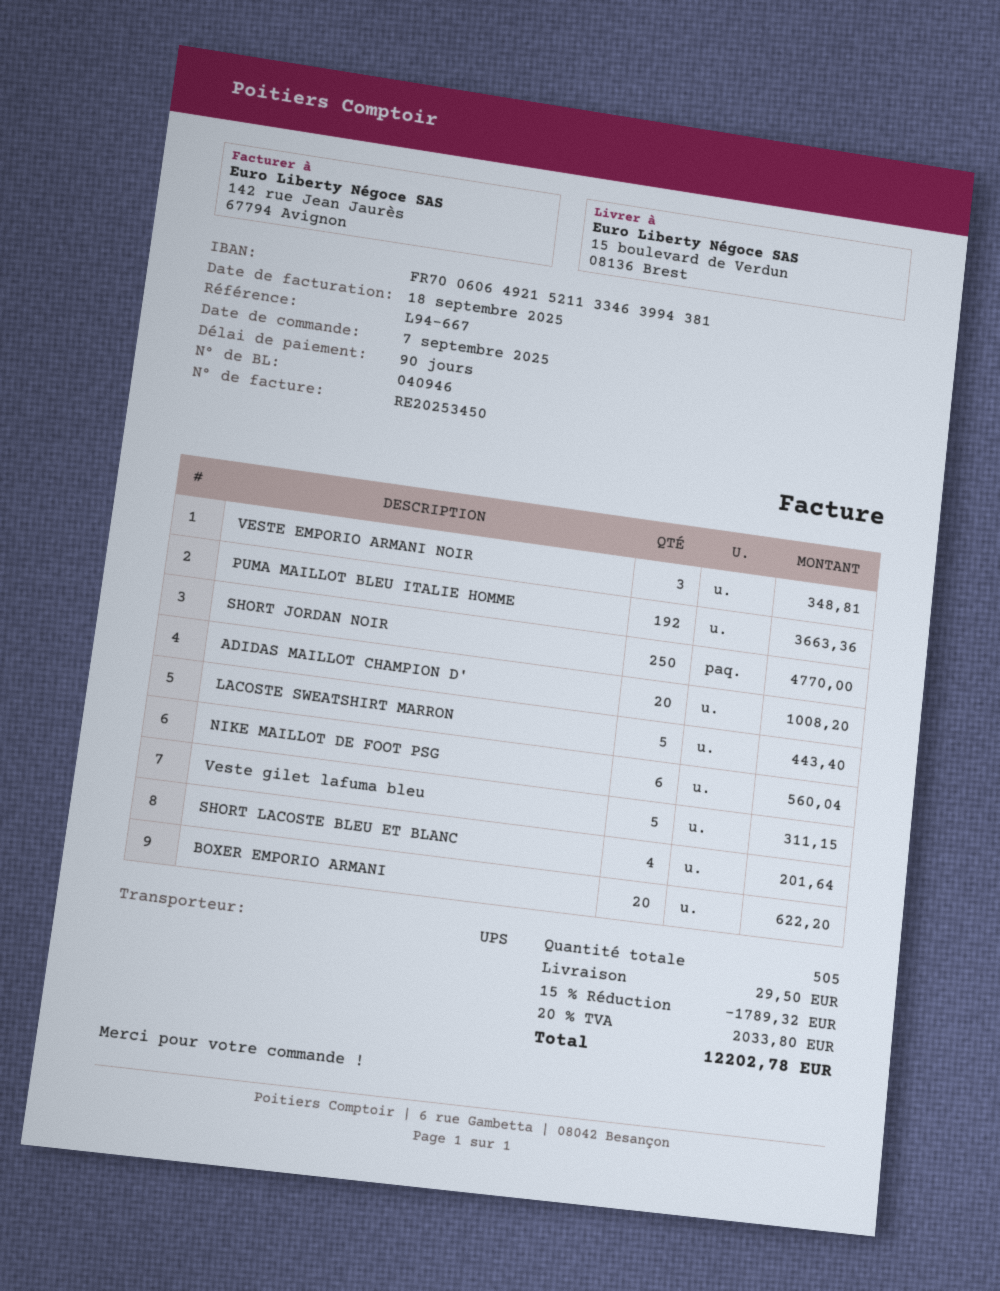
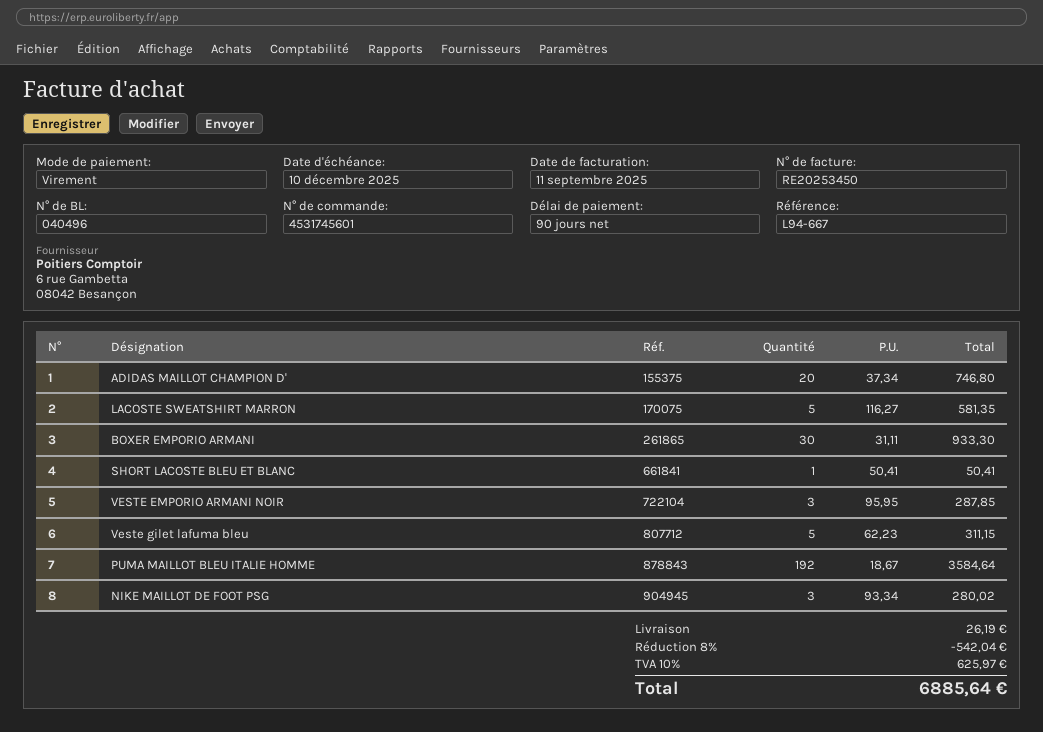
delivery note number: 040946 -> 040496
invoice date: 2025-09-18 -> 2025-09-11
VESTE EMPORIO ARMANI NOIR: 3 for 348.81 -> 3 for 287.85
PUMA MAILLOT BLEU ITALIE HOMME: 192 for 3663.36 -> 192 for 3584.64
SHORT JORDAN NOIR: 250 for 4770.00 -> none
ADIDAS MAILLOT CHAMPION D': 20 for 1008.20 -> 20 for 746.80
LACOSTE SWEATSHIRT MARRON: 5 for 443.40 -> 5 for 581.35
NIKE MAILLOT DE FOOT PSG: 6 for 560.04 -> 3 for 280.02
SHORT LACOSTE BLEU ET BLANC: 4 for 201.64 -> 1 for 50.41
BOXER EMPORIO ARMANI: 20 for 622.20 -> 30 for 933.30
discount: 15% = 1789.32 -> 8% = 542.04
shipping: 29.50 -> 26.19
tax: 20% = 2033.80 -> 10% = 625.97
total: 12202.78 -> 6885.64

